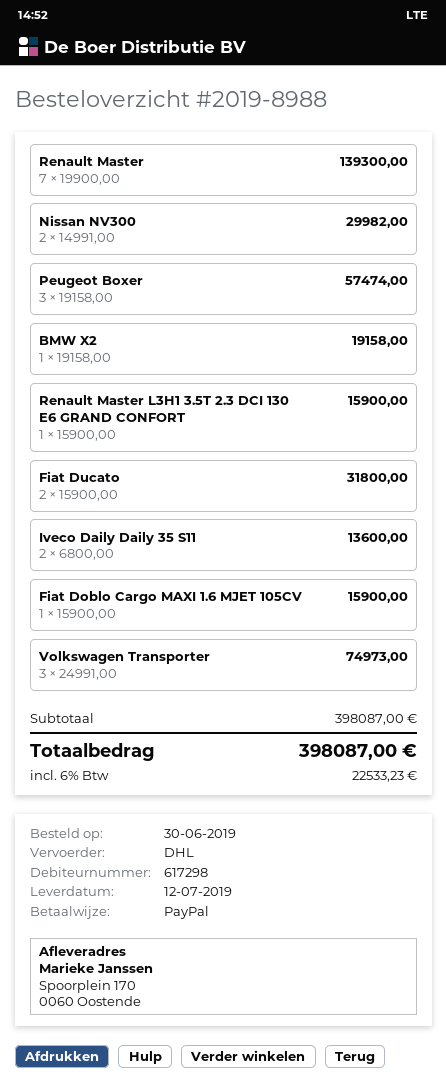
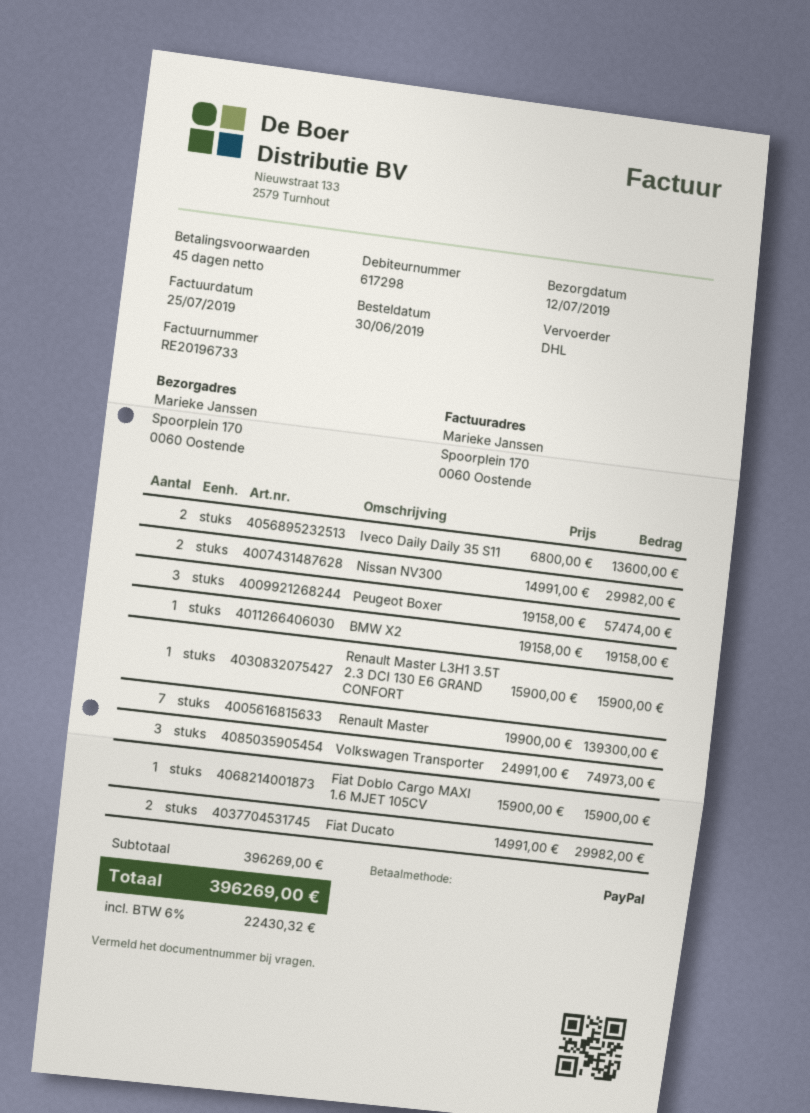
Fiat Ducato: 2 x 15900.00 = 31800.00 -> 2 x 14991.00 = 29982.00
subtotal: 398087.00 -> 396269.00
tax: 6% = 22533.23 -> 6% = 22430.32
total: 398087.00 -> 396269.00

